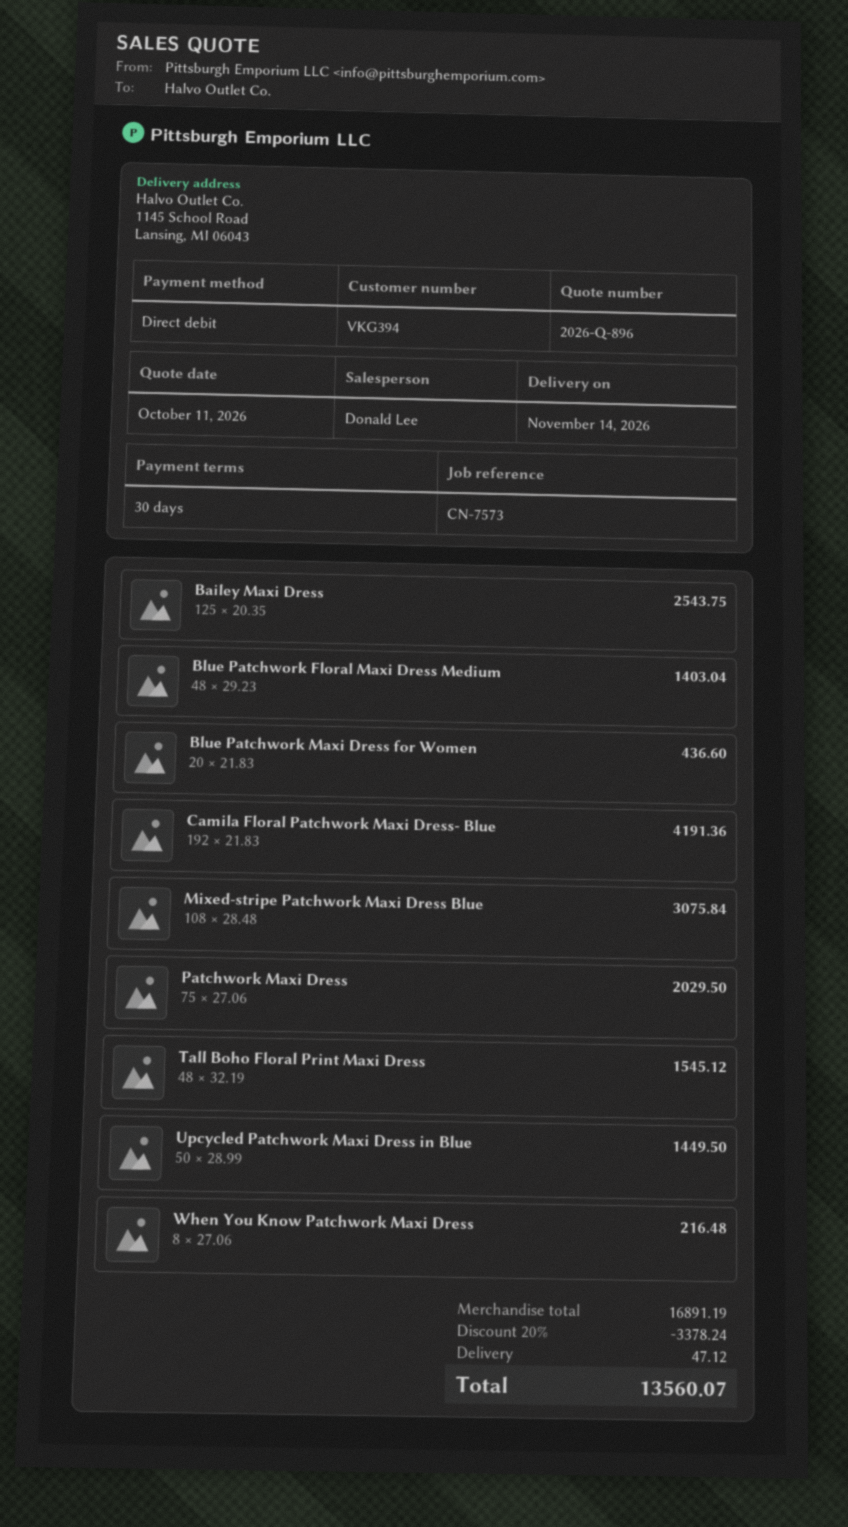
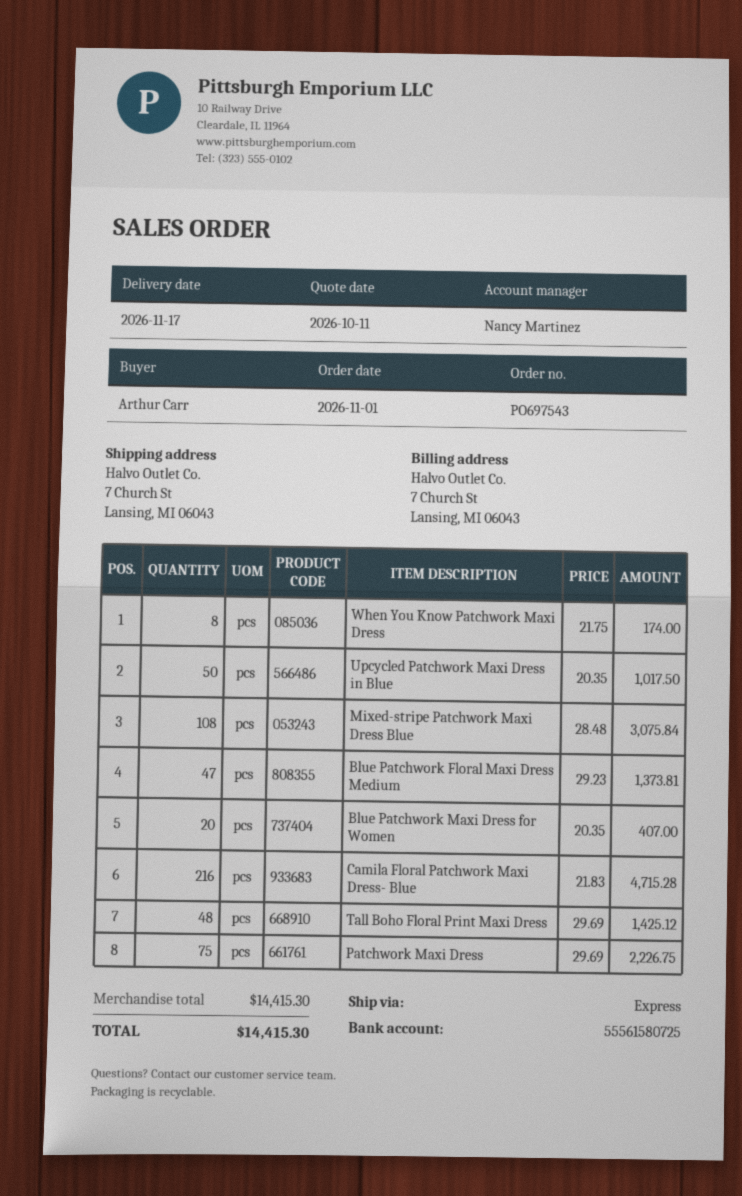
delivery date: 2026-11-14 -> 2026-11-17
sales rep: Donald Lee -> Nancy Martinez
ship to: 1145 School Road, Lansing, MI 06043 -> 7 Church St, Lansing, MI 06043
Bailey Maxi Dress: 125 x 20.35 = 2543.75 -> none
Blue Patchwork Floral Maxi Dress Medium: 48 x 29.23 = 1403.04 -> 47 x 29.23 = 1373.81
Blue Patchwork Maxi Dress for Women: 20 x 21.83 = 436.60 -> 20 x 20.35 = 407.00
Camila Floral Patchwork Maxi Dress- Blue: 192 x 21.83 = 4191.36 -> 216 x 21.83 = 4715.28
Patchwork Maxi Dress: 75 x 27.06 = 2029.50 -> 75 x 29.69 = 2226.75
Tall Boho Floral Print Maxi Dress: 48 x 32.19 = 1545.12 -> 48 x 29.69 = 1425.12
Upcycled Patchwork Maxi Dress in Blue: 50 x 28.99 = 1449.50 -> 50 x 20.35 = 1017.50
When You Know Patchwork Maxi Dress: 8 x 27.06 = 216.48 -> 8 x 21.75 = 174.00
subtotal: 16891.19 -> 14415.30
discount: 20% = 3378.24 -> none
shipping: 47.12 -> none
total: 13560.07 -> 14415.30

